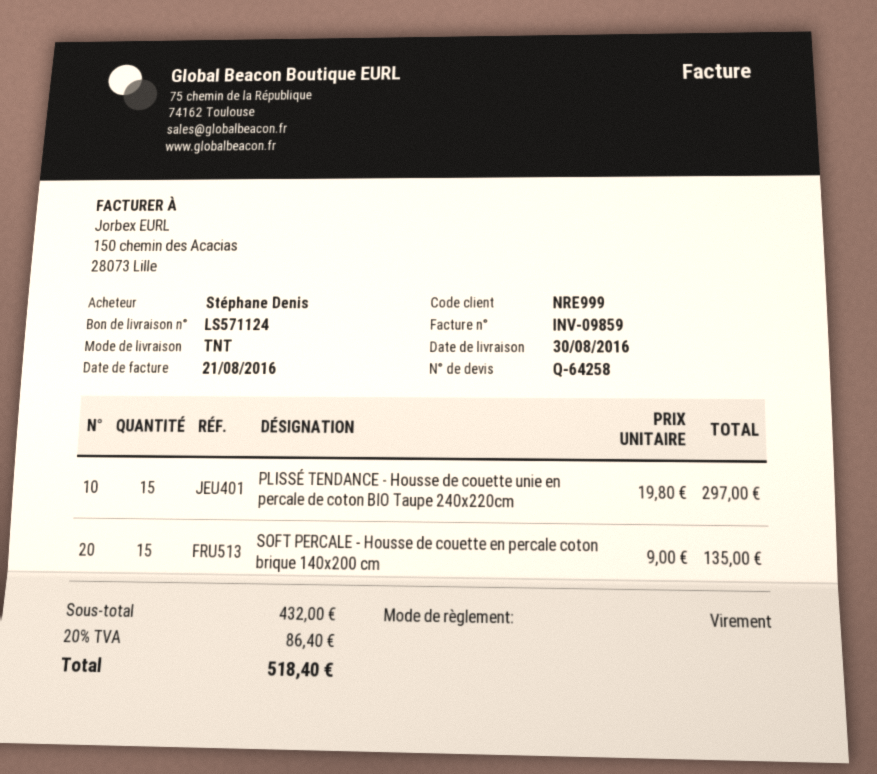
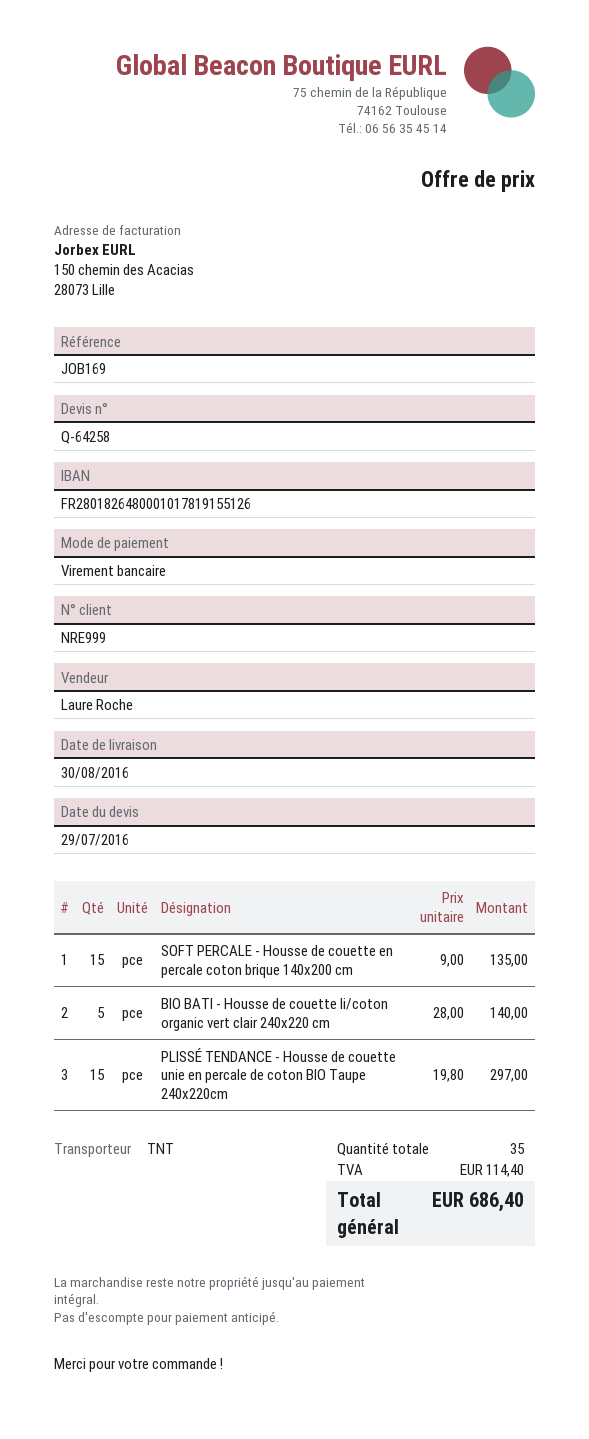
BIO BATI - Housse de couette li/coton organic vert clair 240x220 cm: none -> 5 x 28.00 = 140.00
tax: 86.40 -> 114.40
total: 518.40 -> 686.40

